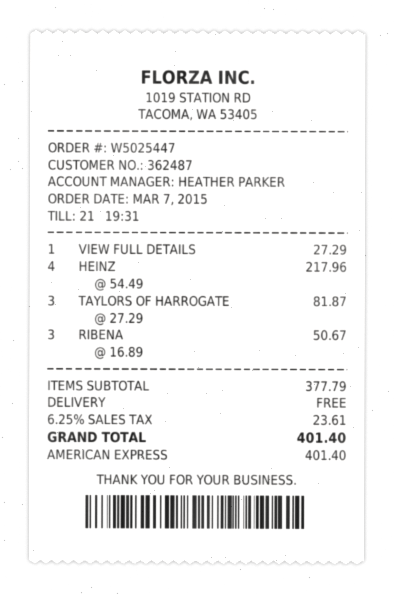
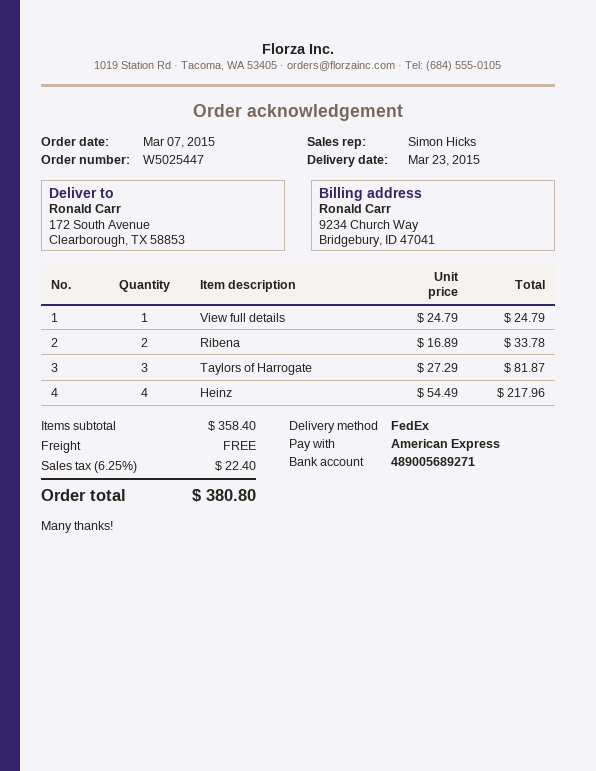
sales rep: HEATHER PARKER -> Simon Hicks
VIEW FULL DETAILS: 1 x 27.29 = 27.29 -> 1 x 24.79 = 24.79
RIBENA: 3 x 16.89 = 50.67 -> 2 x 16.89 = 33.78
subtotal: 377.79 -> 358.40
tax: 6.25% = 23.61 -> 6.25% = 22.40
total: 401.40 -> 380.80

